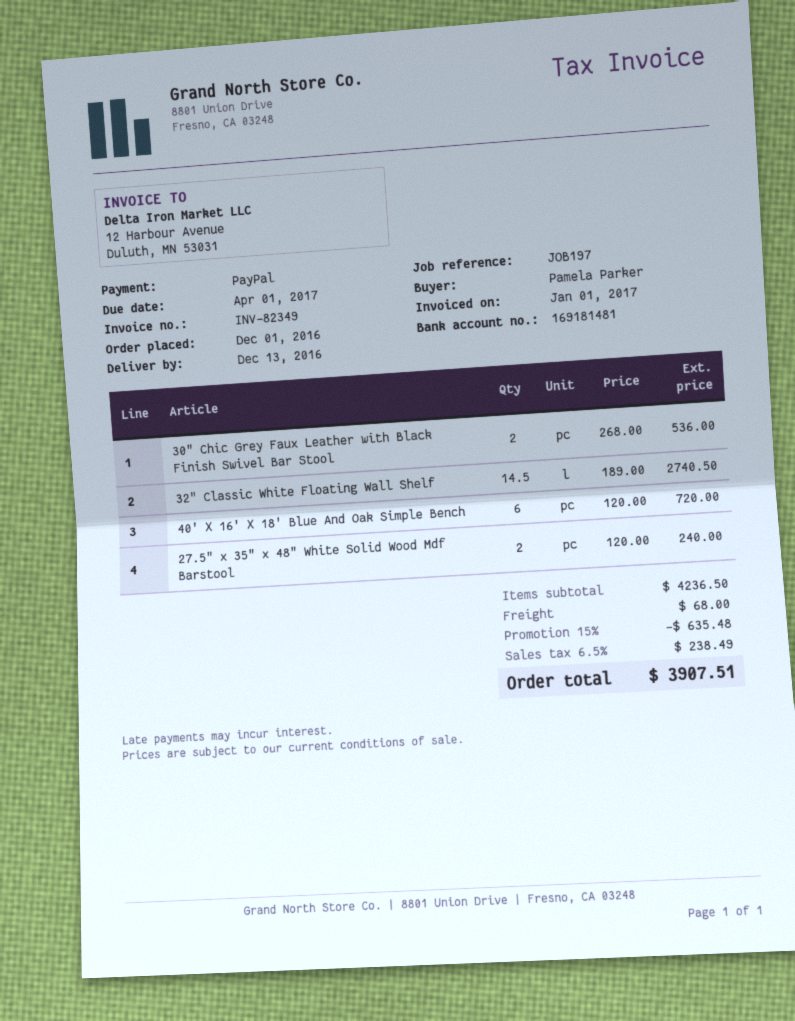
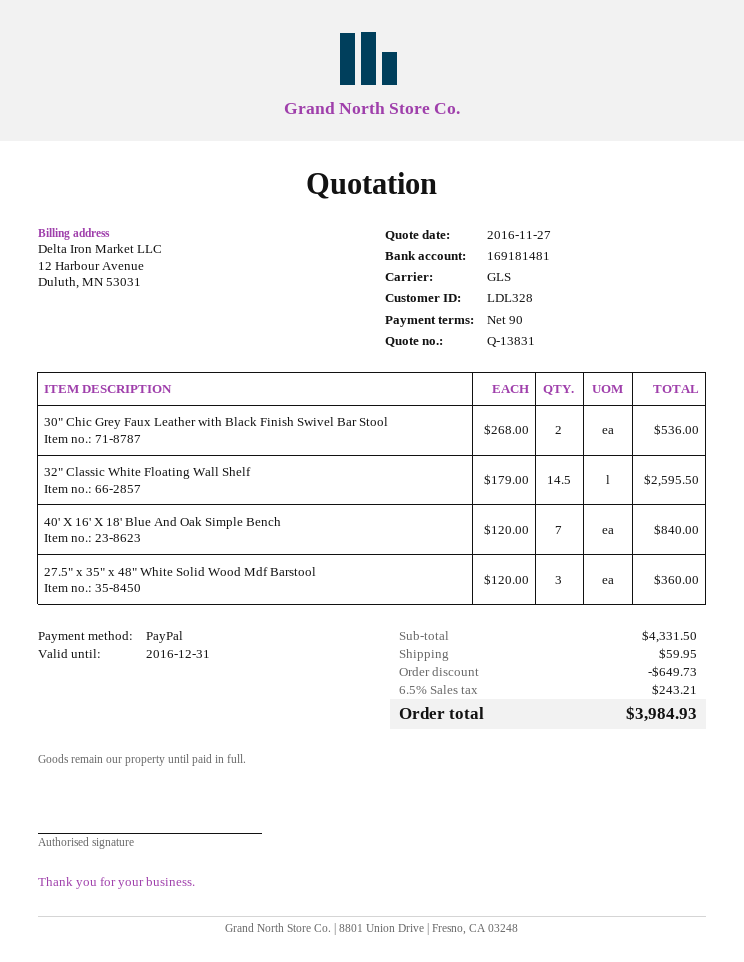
32" Classic White Floating Wall Shelf: 14.5 x 189.00 = 2740.50 -> 14.5 x 179.00 = 2595.50
40' X 16' X 18' Blue And Oak Simple Bench: 6 x 120.00 = 720.00 -> 7 x 120.00 = 840.00
27.5" x 35" x 48" White Solid Wood Mdf Barstool: 2 x 120.00 = 240.00 -> 3 x 120.00 = 360.00
subtotal: 4236.50 -> 4331.50
discount: 635.48 -> 649.73
shipping: 68.00 -> 59.95
tax: 6.5% = 238.49 -> 6.5% = 243.21
total: 3907.51 -> 3984.93

